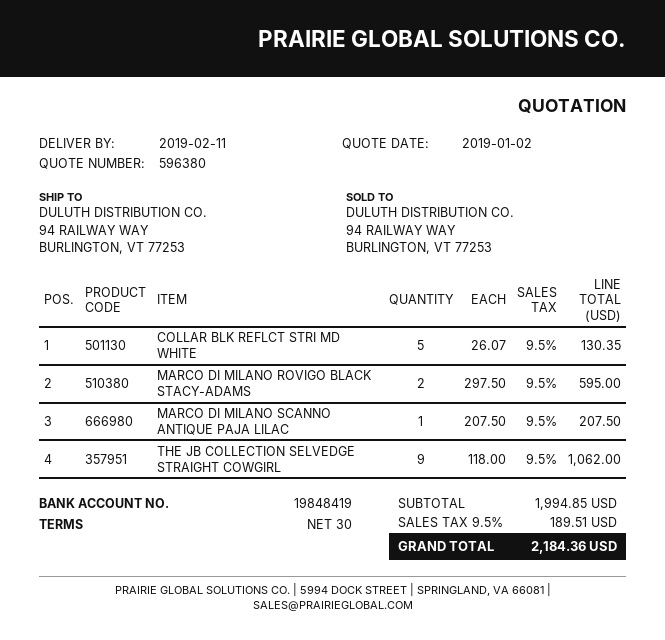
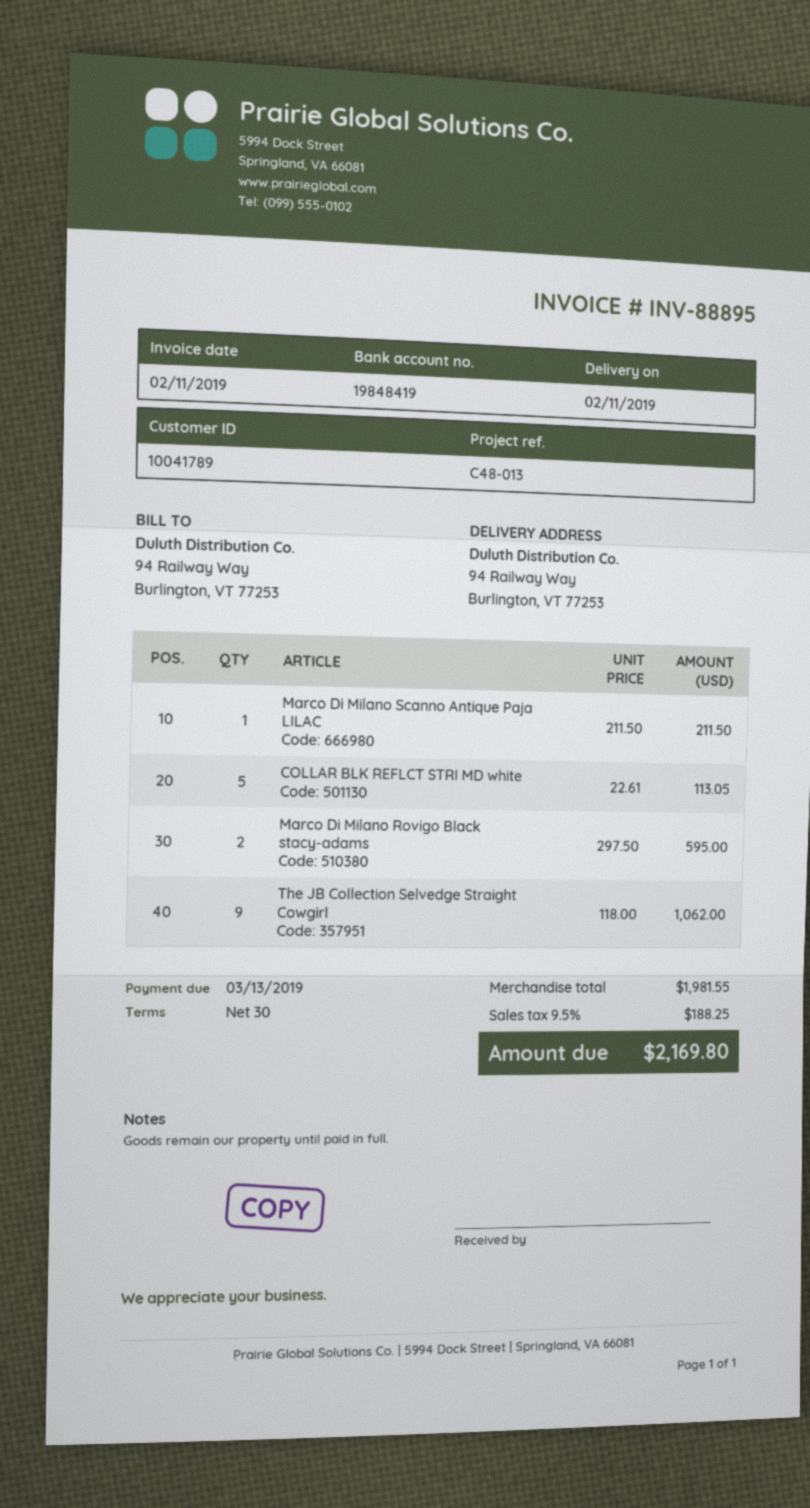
COLLAR BLK REFLCT STRI MD WHITE: 5 x 26.07 = 130.35 -> 5 x 22.61 = 113.05
MARCO DI MILANO SCANNO ANTIQUE PAJA LILAC: 1 x 207.50 = 207.50 -> 1 x 211.50 = 211.50
subtotal: 1994.85 -> 1981.55
tax: 9.5% = 189.51 -> 9.5% = 188.25
total: 2184.36 -> 2169.80

